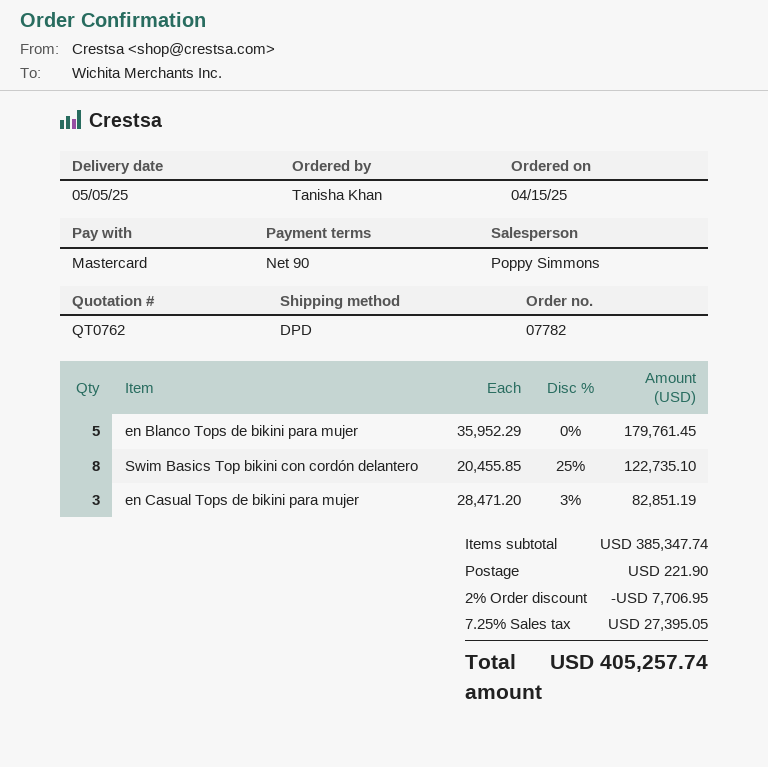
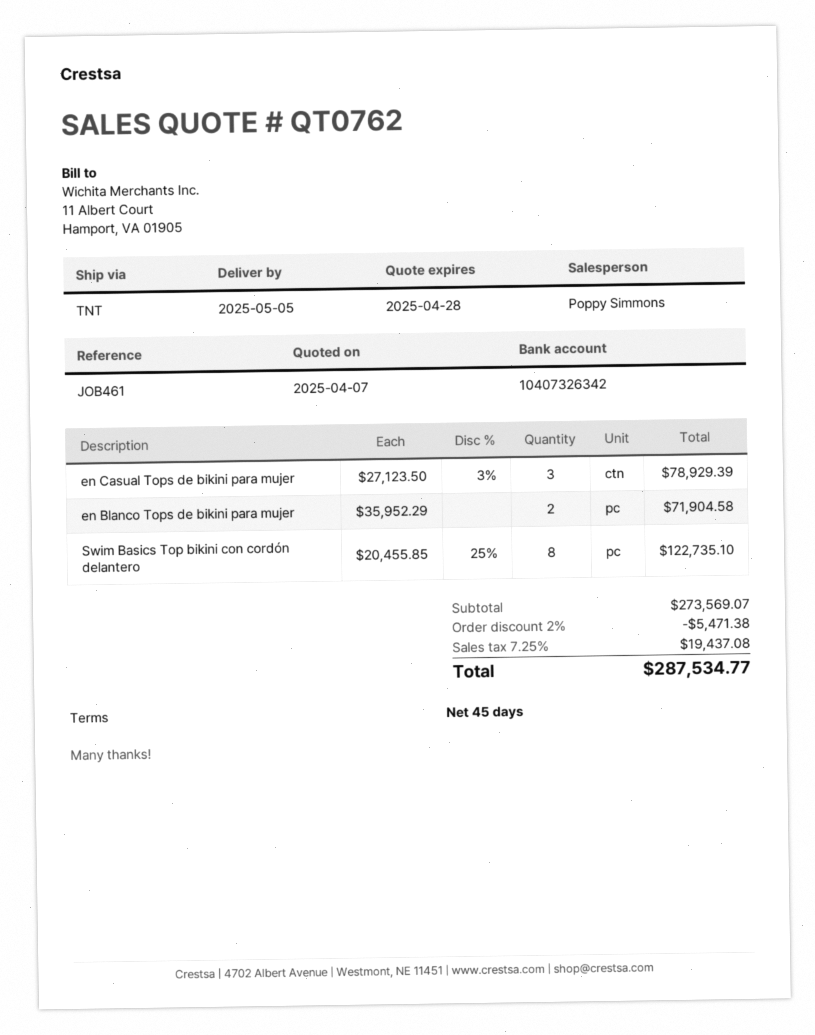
payment terms: 90 days -> 45 days
shipping method: DPD -> TNT
en Blanco Tops de bikini para mujer: 5 x 35952.29 = 179761.45 -> 2 x 35952.29 = 71904.58
en Casual Tops de bikini para mujer: 3 x 28471.20 - 3% = 82851.19 -> 3 x 27123.50 - 3% = 78929.39
subtotal: 385347.74 -> 273569.07
discount: 2% = 7706.95 -> 2% = 5471.38
shipping: 221.90 -> none
tax: 7.25% = 27395.05 -> 7.25% = 19437.08
total: 405257.74 -> 287534.77

